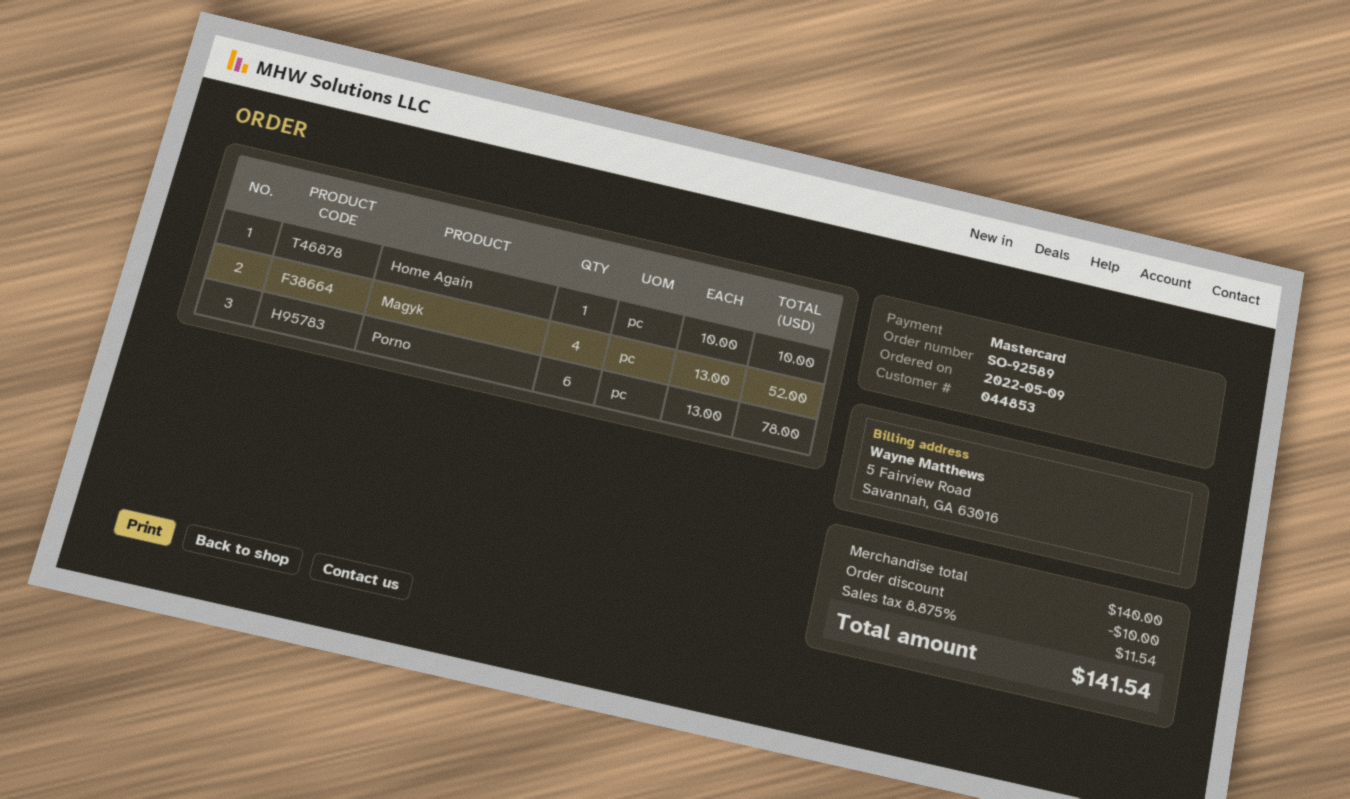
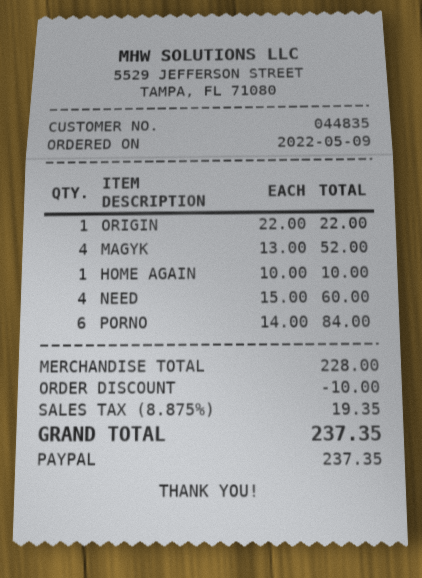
customer number: 044853 -> 044835
payment method: Mastercard -> PayPal
Porno: 6 x 13.00 = 78.00 -> 6 x 14.00 = 84.00
ORIGIN: none -> 1 x 22.00 = 22.00
NEED: none -> 4 x 15.00 = 60.00
subtotal: 140.00 -> 228.00
tax: 8.875% = 11.54 -> 8.875% = 19.35
total: 141.54 -> 237.35

